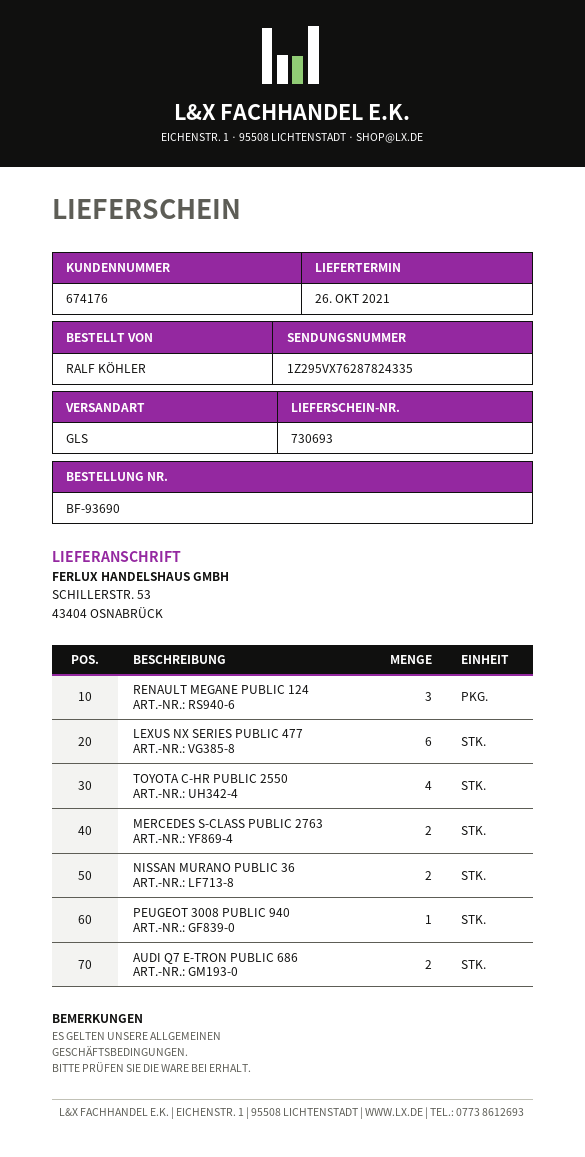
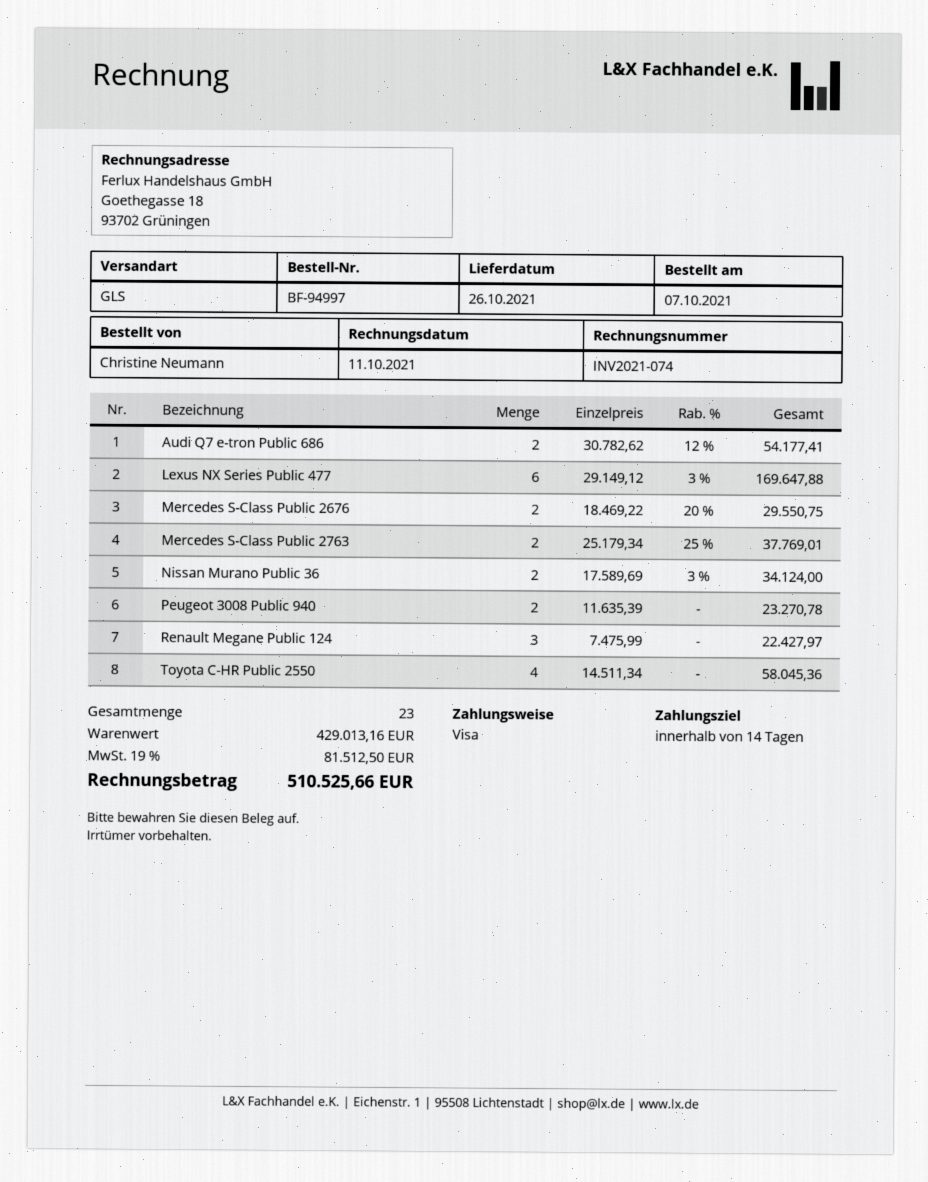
order number: BF-93690 -> BF-94997
ordered by: RALF KÖHLER -> Christine Neumann
PEUGEOT 3008 PUBLIC 940: 1 -> 2
Mercedes S-Class Public 2676: none -> 2

